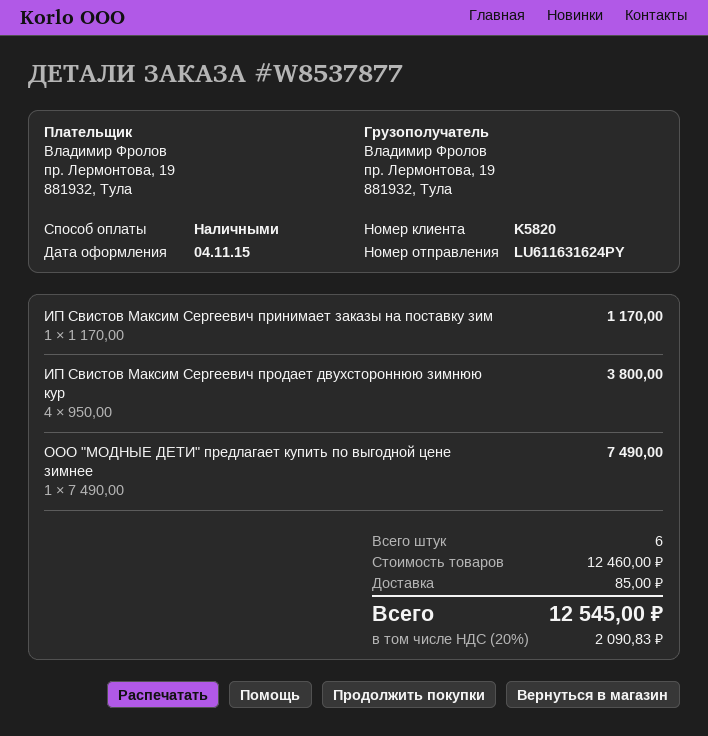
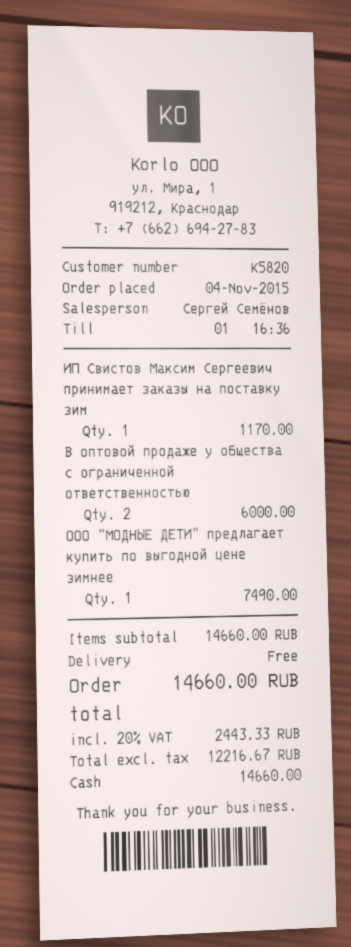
ИП Свистов Максим Сергеевич продает двухстороннюю зимнюю кур: 4 for 3800.00 -> none
В оптовой продаже у общества с ограниченной ответственностью: none -> 2 for 6000.00
subtotal: 12460.00 -> 14660.00
shipping: 85.00 -> 0.00
tax: 20% = 2090.83 -> 20% = 2443.33
total: 12545.00 -> 14660.00

